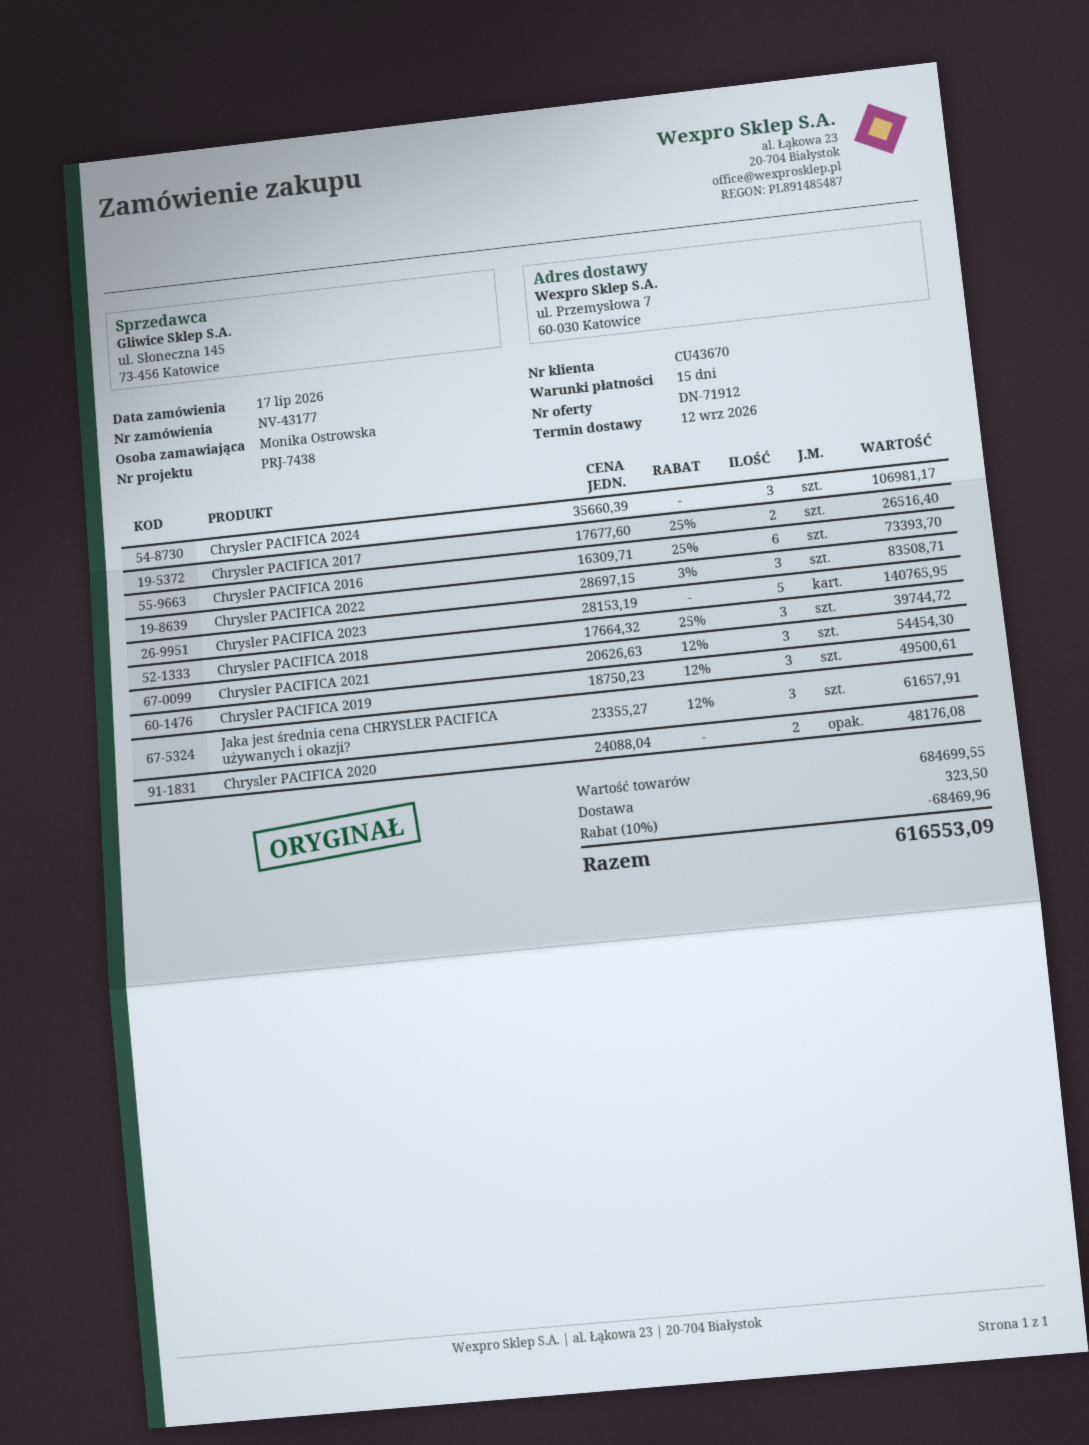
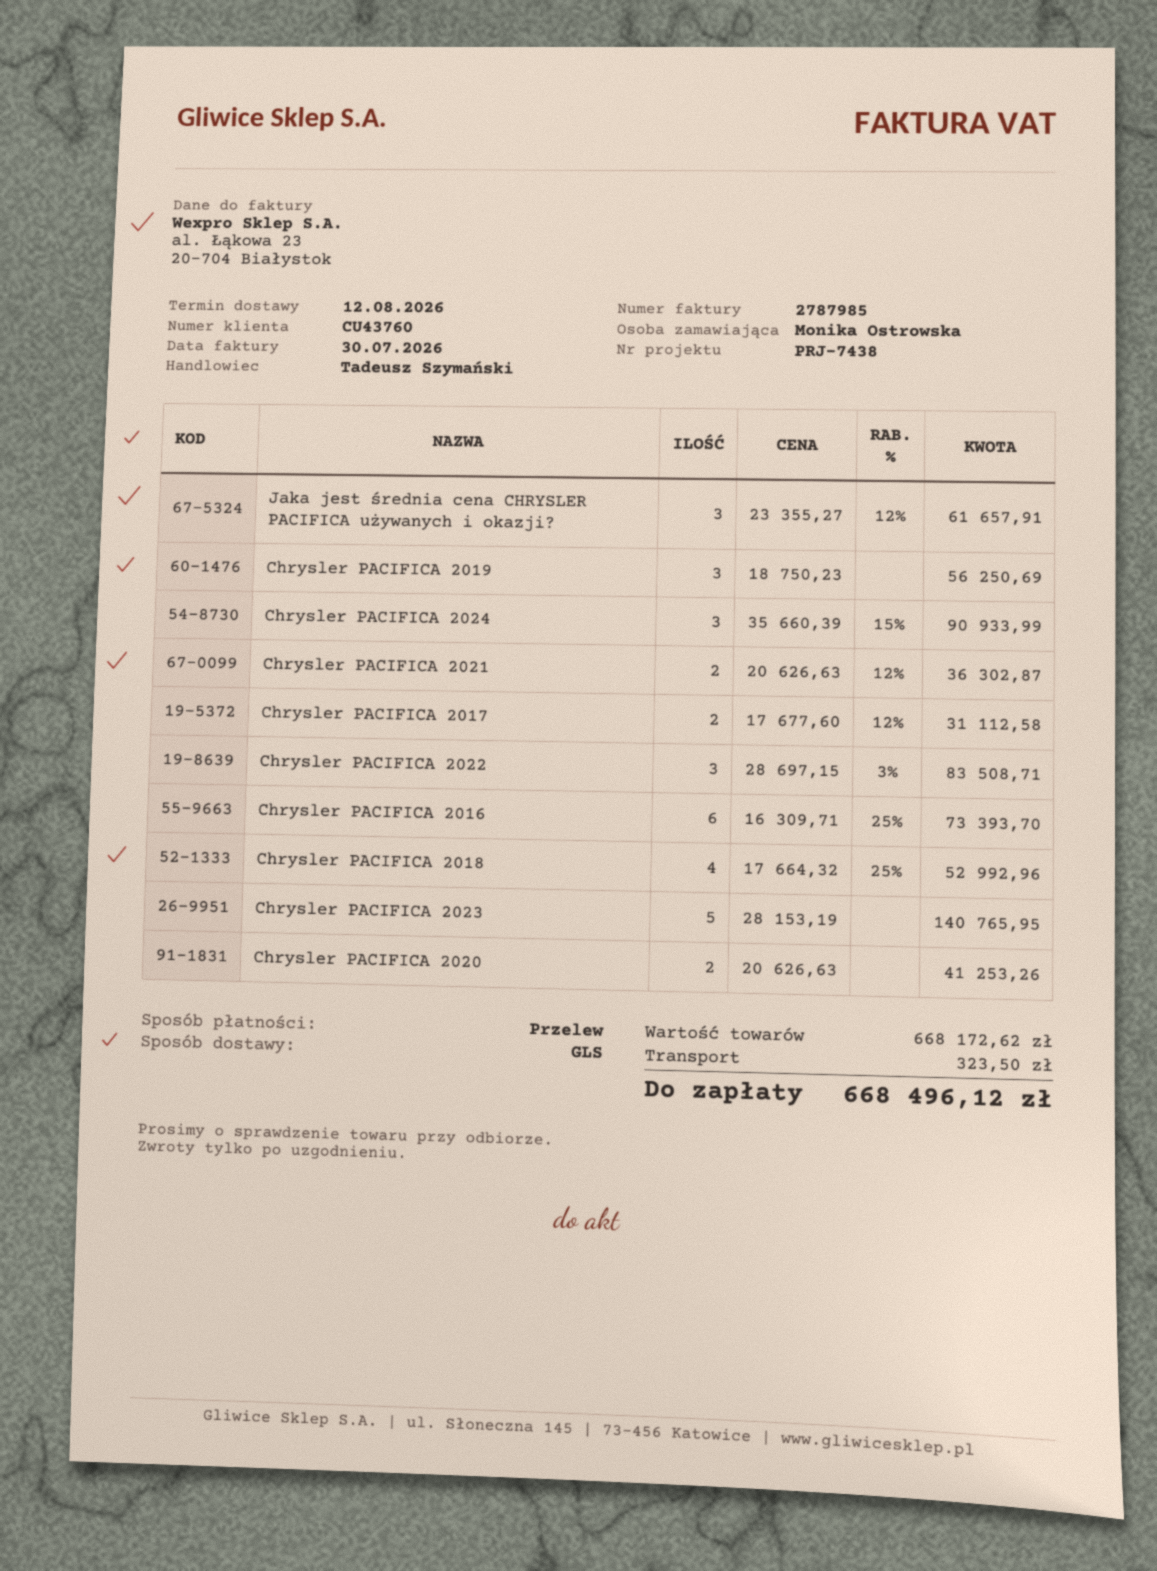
delivery date: 2026-09-12 -> 2026-08-12
customer number: CU43670 -> CU43760
Chrysler PACIFICA 2024: 3 x 35660.39 = 106981.17 -> 3 x 35660.39 - 15% = 90933.99
Chrysler PACIFICA 2017: 2 x 17677.60 - 25% = 26516.40 -> 2 x 17677.60 - 12% = 31112.58
Chrysler PACIFICA 2018: 3 x 17664.32 - 25% = 39744.72 -> 4 x 17664.32 - 25% = 52992.96
Chrysler PACIFICA 2021: 3 x 20626.63 - 12% = 54454.30 -> 2 x 20626.63 - 12% = 36302.87
Chrysler PACIFICA 2019: 3 x 18750.23 - 12% = 49500.61 -> 3 x 18750.23 = 56250.69
Chrysler PACIFICA 2020: 2 x 24088.04 = 48176.08 -> 2 x 20626.63 = 41253.26
subtotal: 684699.55 -> 668172.62
discount: 10% = 68469.96 -> none
total: 616553.09 -> 668496.12

